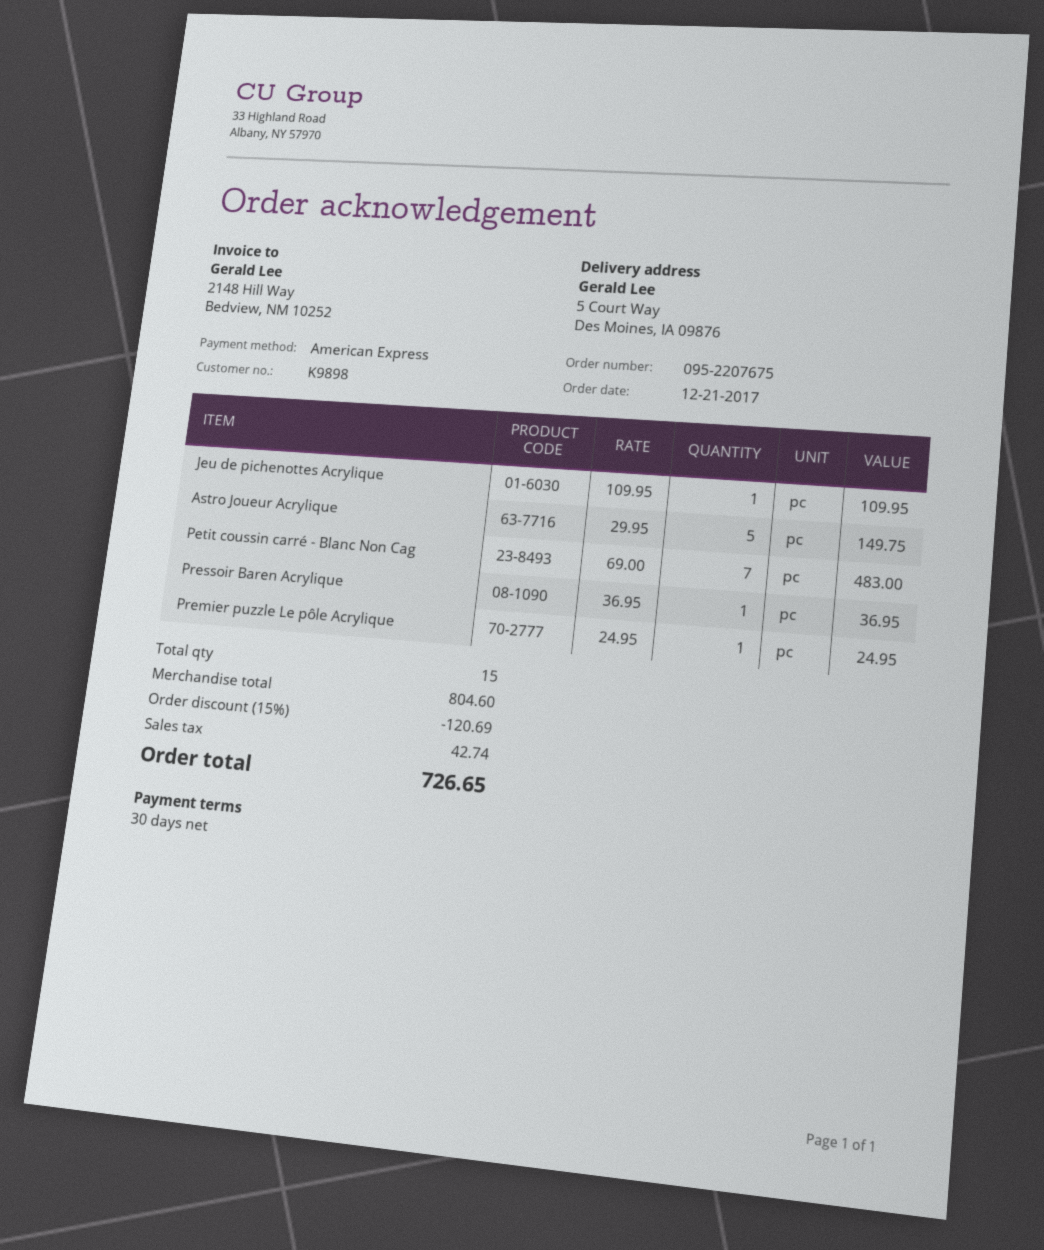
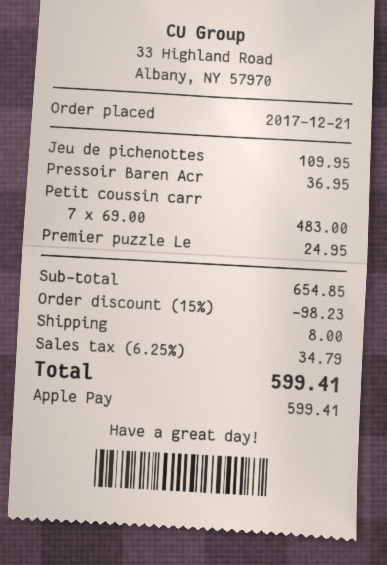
payment method: American Express -> Apple Pay
Astro Joueur Acrylique: 5 x 29.95 = 149.75 -> none
subtotal: 804.60 -> 654.85
discount: 15% = 120.69 -> 15% = 98.23
shipping: none -> 8.00
tax: 42.74 -> 34.79
total: 726.65 -> 599.41

